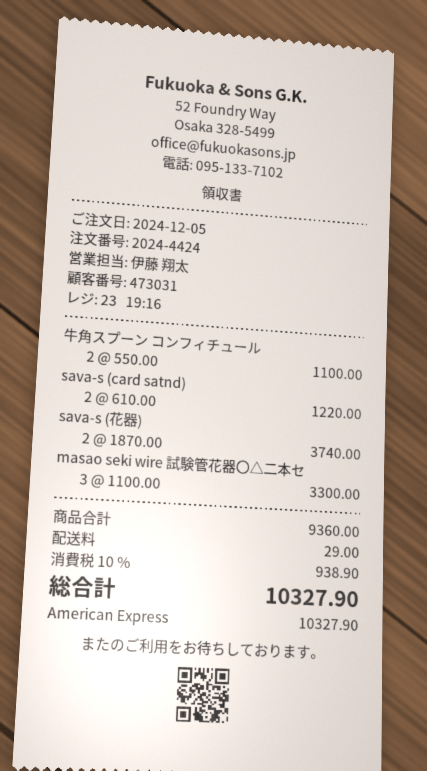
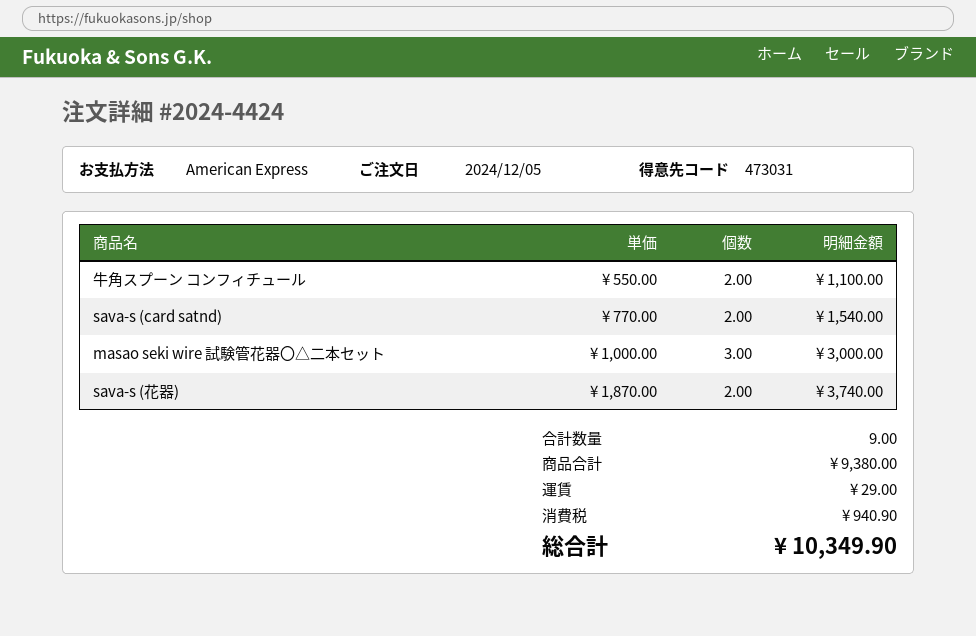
sava-s (card satnd): 2 x 610.00 = 1220.00 -> 2 x 770.00 = 1540.00
masao seki wire 試験管花器〇△二本セ: 3 x 1100.00 = 3300.00 -> 3 x 1000.00 = 3000.00
subtotal: 9360.00 -> 9380.00
tax: 938.90 -> 940.90
total: 10327.90 -> 10349.90

